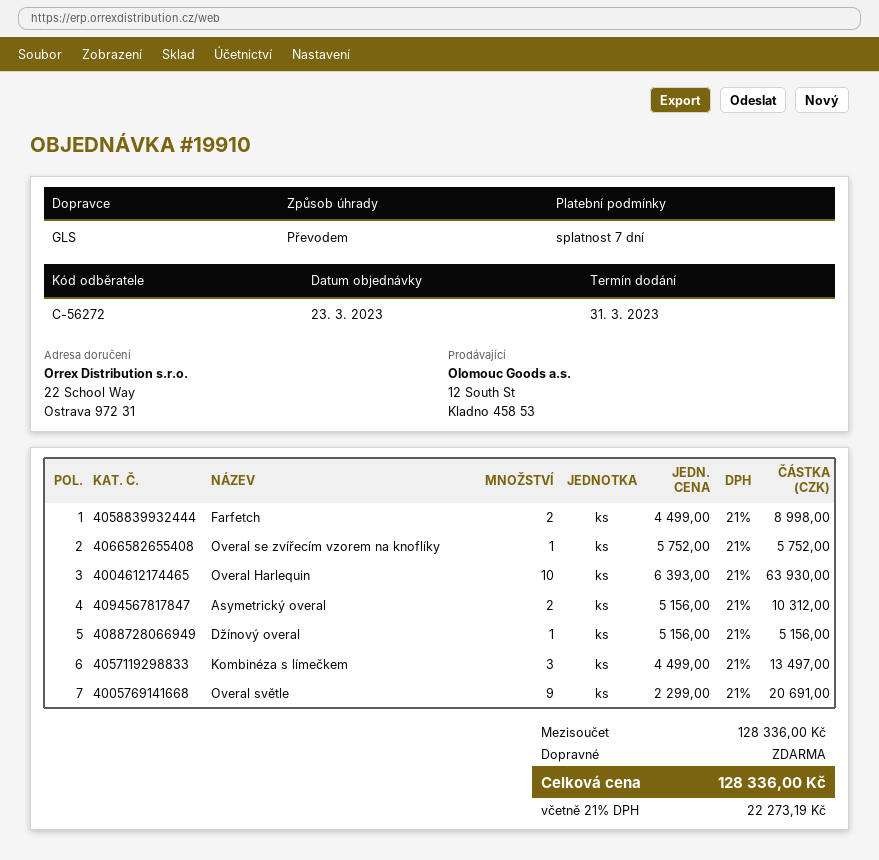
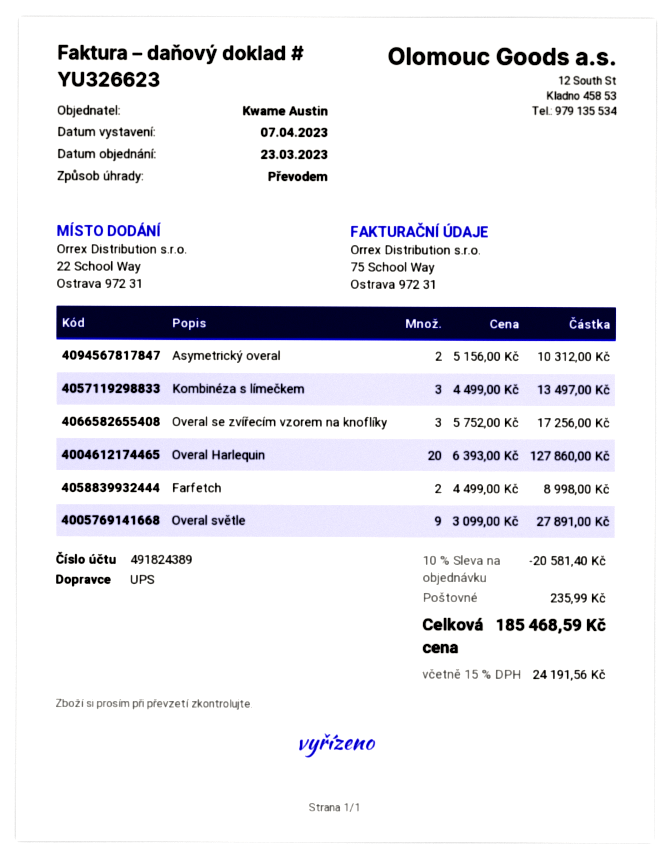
shipping method: GLS -> UPS
Overal se zvířecím vzorem na knoflíky: 1 x 5752.00 = 5752.00 -> 3 x 5752.00 = 17256.00
Overal Harlequin: 10 x 6393.00 = 63930.00 -> 20 x 6393.00 = 127860.00
Džínový overal: 1 x 5156.00 = 5156.00 -> none
Overal světle: 9 x 2299.00 = 20691.00 -> 9 x 3099.00 = 27891.00
discount: none -> 10% = 20581.40
shipping: 0.00 -> 235.99
tax: 21% = 22273.19 -> 15% = 24191.56
total: 128336.00 -> 185468.59

